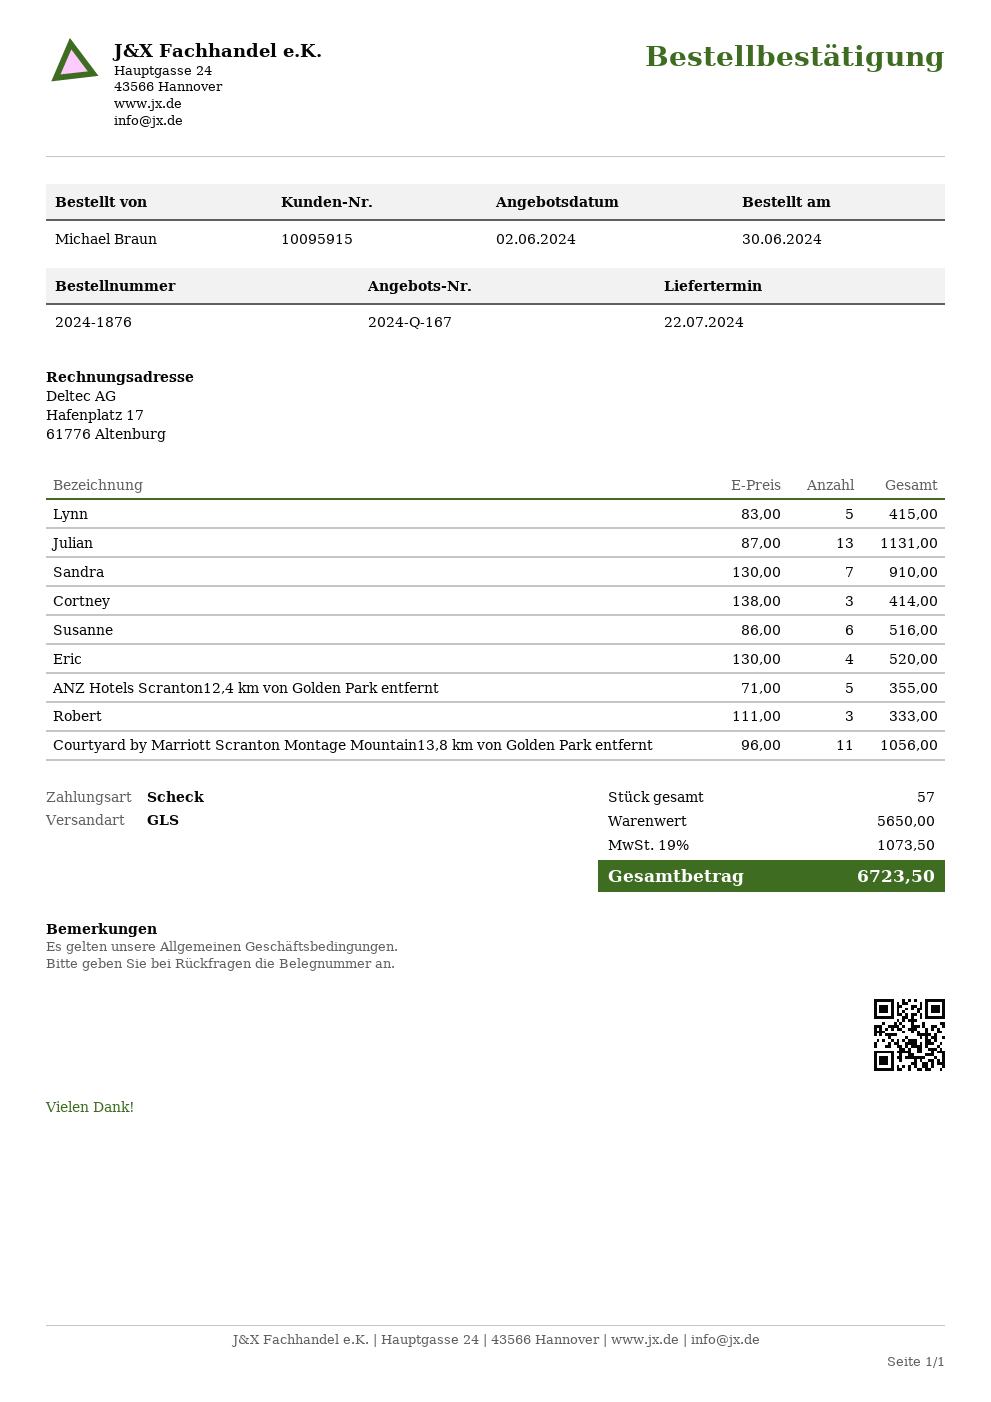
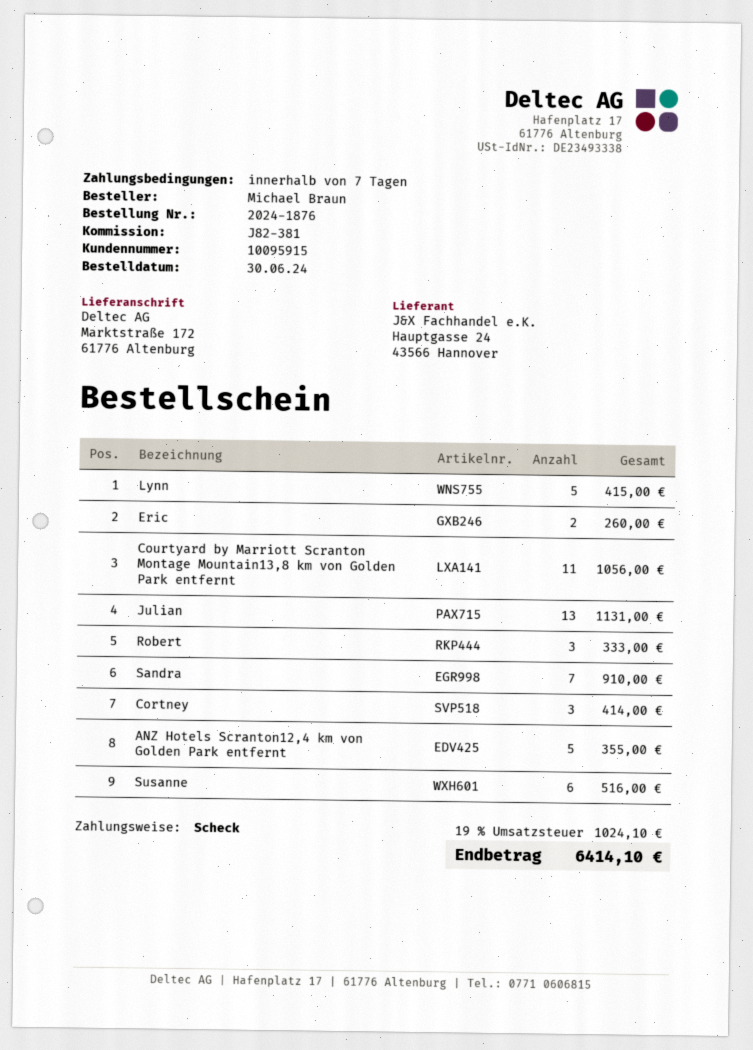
Eric: 4 for 520.00 -> 2 for 260.00
tax: 19% = 1073.50 -> 19% = 1024.10
total: 6723.50 -> 6414.10

